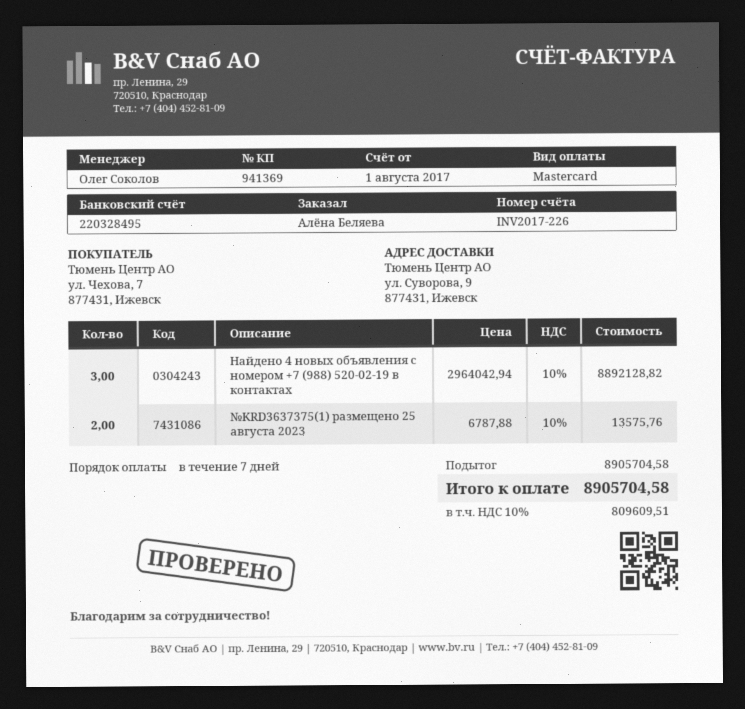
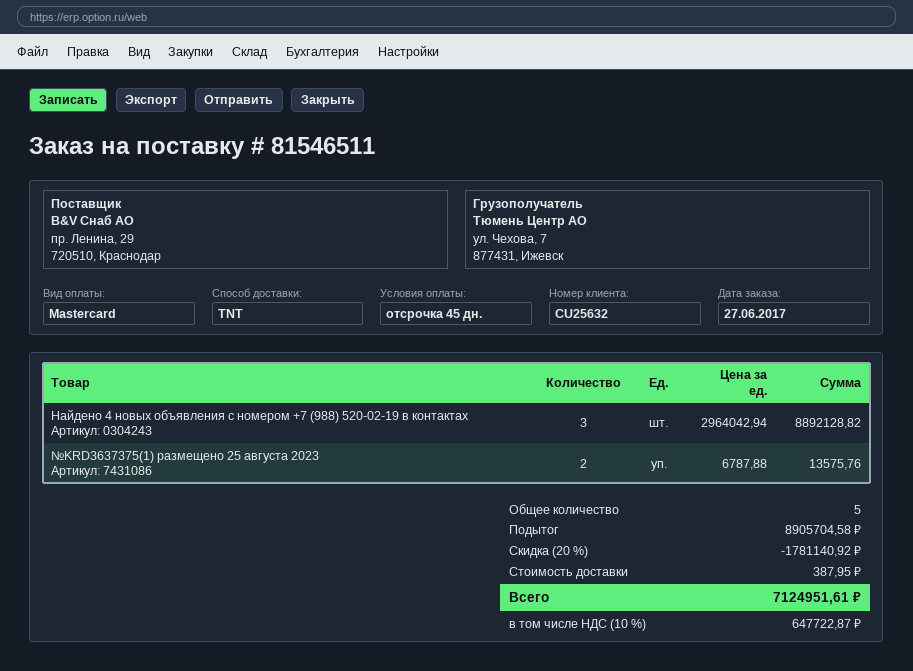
payment terms: 7 days -> 45 days
ship to: ул. Суворова, 9, 877431, Ижевск -> ул. Чехова, 7, 877431, Ижевск
discount: none -> 20% = 1781140.92
shipping: none -> 387.95
tax: 10% = 809609.51 -> 10% = 647722.87
total: 8905704.58 -> 7124951.61

